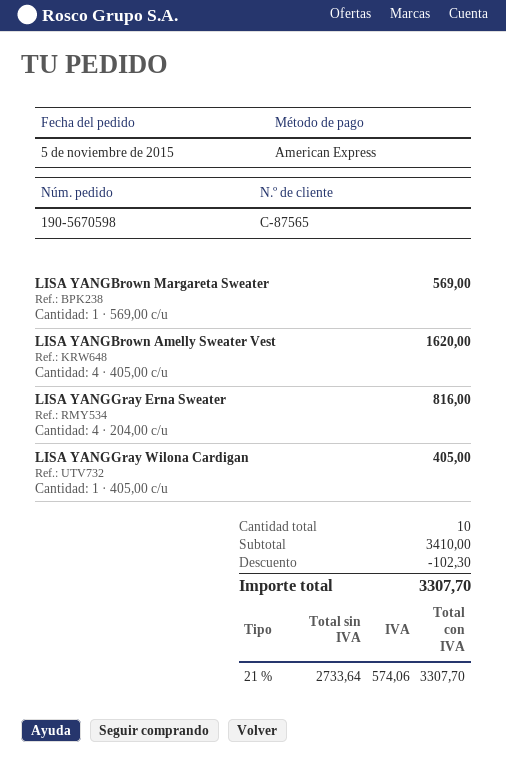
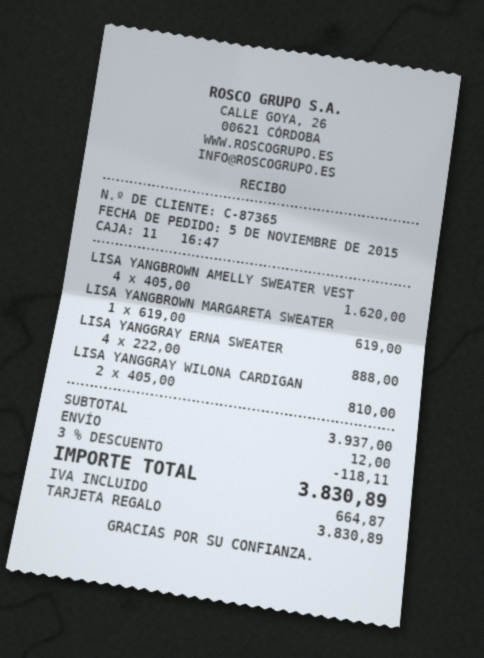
customer number: C-87565 -> C-87365
payment method: American Express -> gift card
LISA YANGBrown Margareta Sweater: 1 x 569.00 = 569.00 -> 1 x 619.00 = 619.00
LISA YANGGray Erna Sweater: 4 x 204.00 = 816.00 -> 4 x 222.00 = 888.00
LISA YANGGray Wilona Cardigan: 1 x 405.00 = 405.00 -> 2 x 405.00 = 810.00
subtotal: 3410.00 -> 3937.00
discount: 102.30 -> 118.11
shipping: none -> 12.00
tax: 574.06 -> 664.87
total: 3307.70 -> 3830.89

